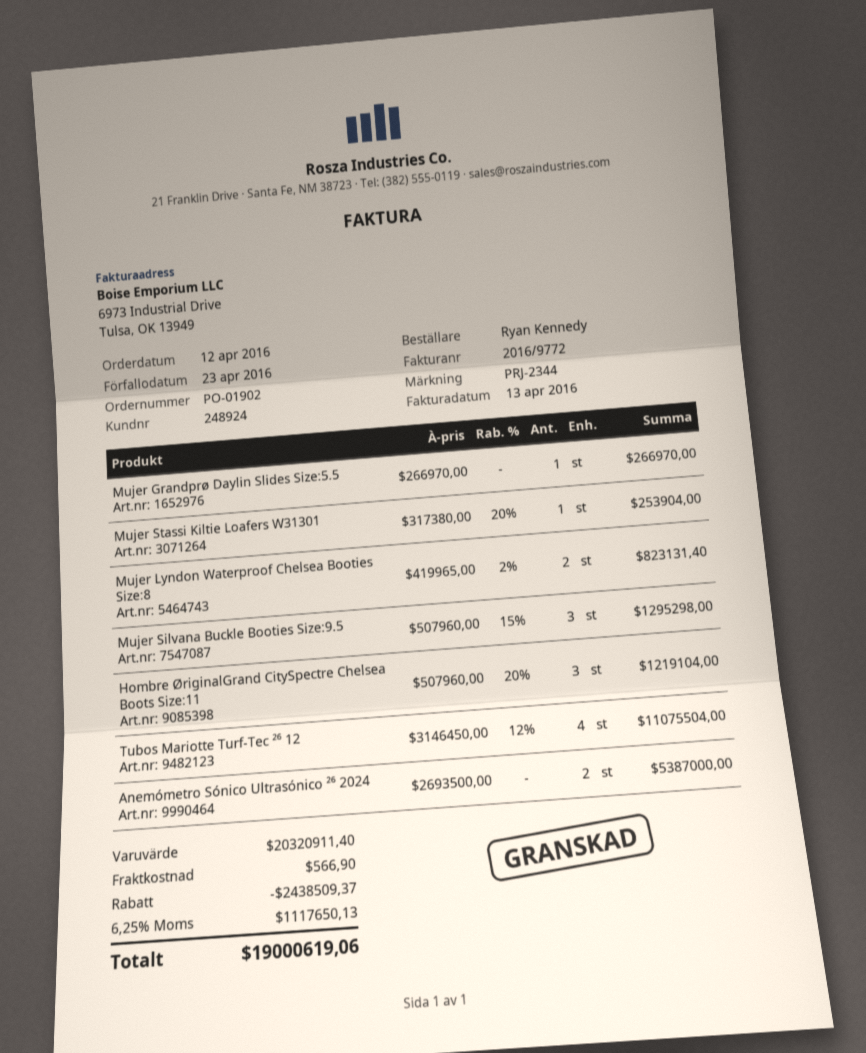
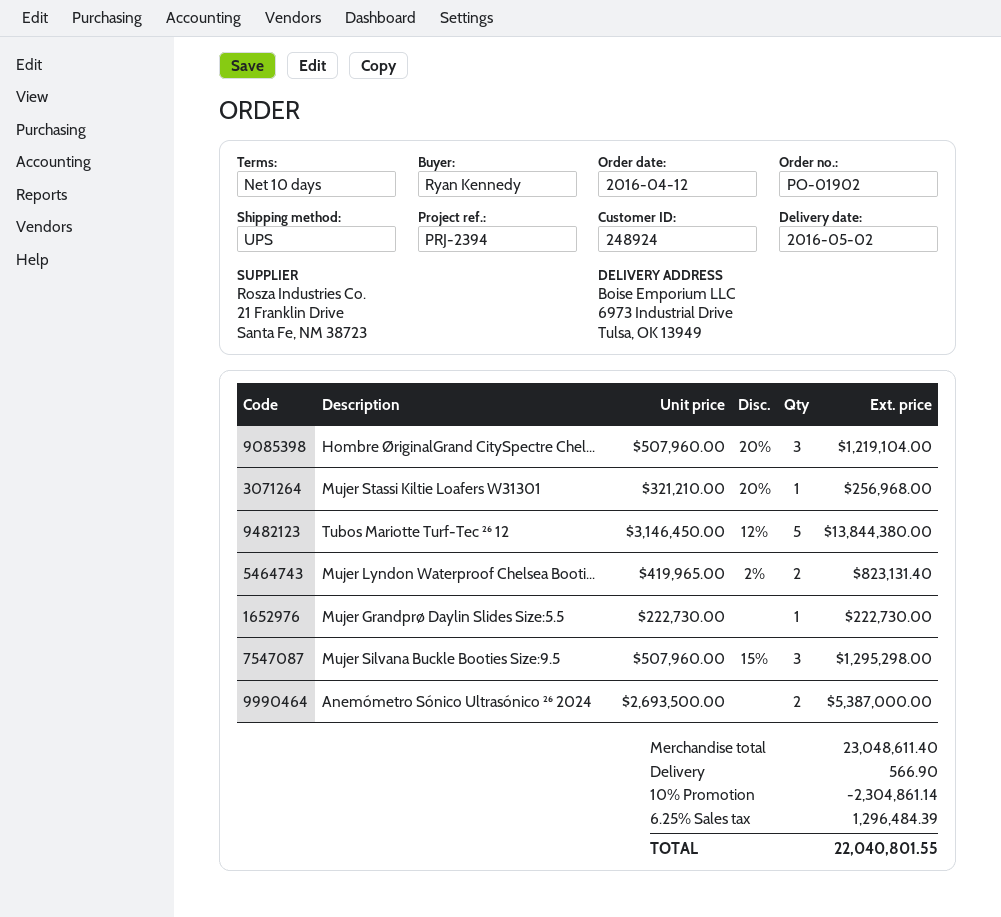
reference: PRJ-2344 -> PRJ-2394
Mujer Grandprø Daylin Slides Size:5.5: 1 x 266970.00 = 266970.00 -> 1 x 222730.00 = 222730.00
Mujer Stassi Kiltie Loafers W31301: 1 x 317380.00 - 20% = 253904.00 -> 1 x 321210.00 - 20% = 256968.00
Tubos Mariotte Turf-Tec ²⁶ 12: 4 x 3146450.00 - 12% = 11075504.00 -> 5 x 3146450.00 - 12% = 13844380.00
subtotal: 20320911.40 -> 23048611.40
discount: 2438509.37 -> 2304861.14
tax: 6.25% = 1117650.13 -> 6.25% = 1296484.39
total: 19000619.06 -> 22040801.55

